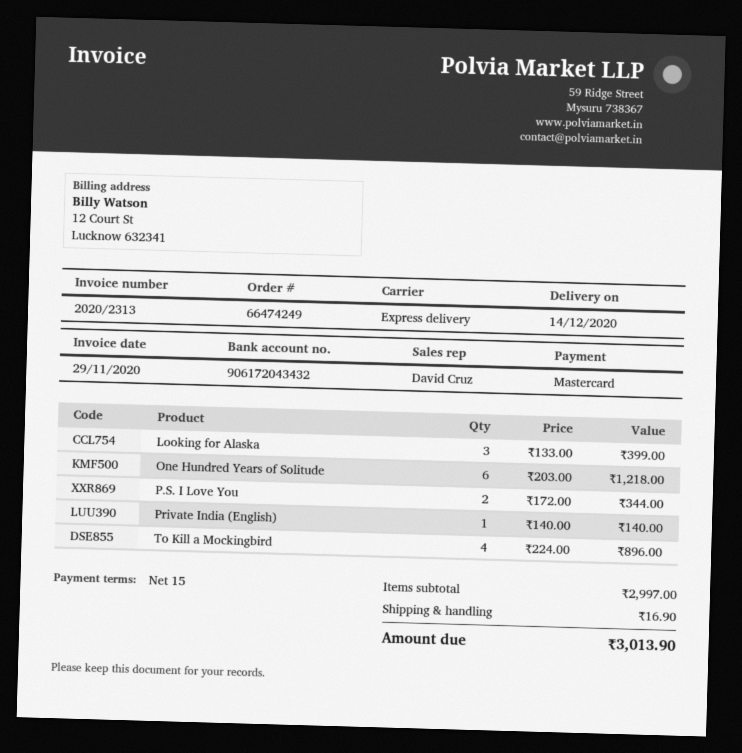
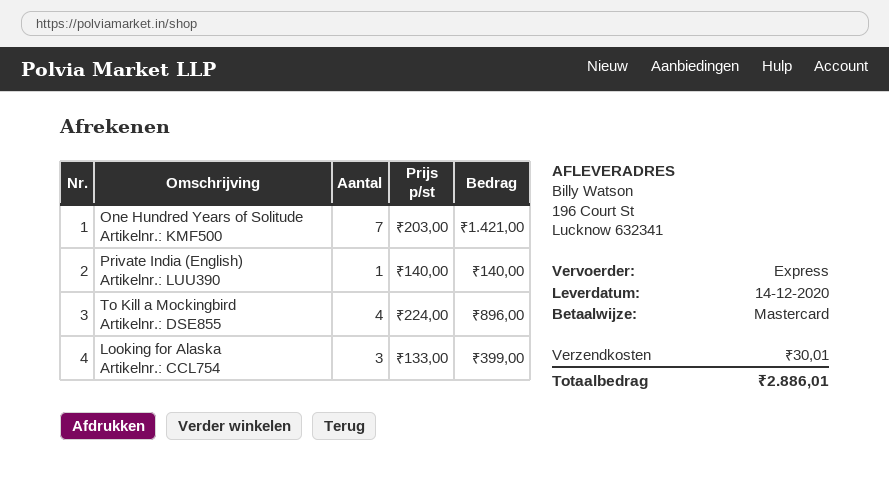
One Hundred Years of Solitude: 6 x 203.00 = 1218.00 -> 7 x 203.00 = 1421.00
P.S. I Love You: 2 x 172.00 = 344.00 -> none
shipping: 16.90 -> 30.01
total: 3013.90 -> 2886.01

